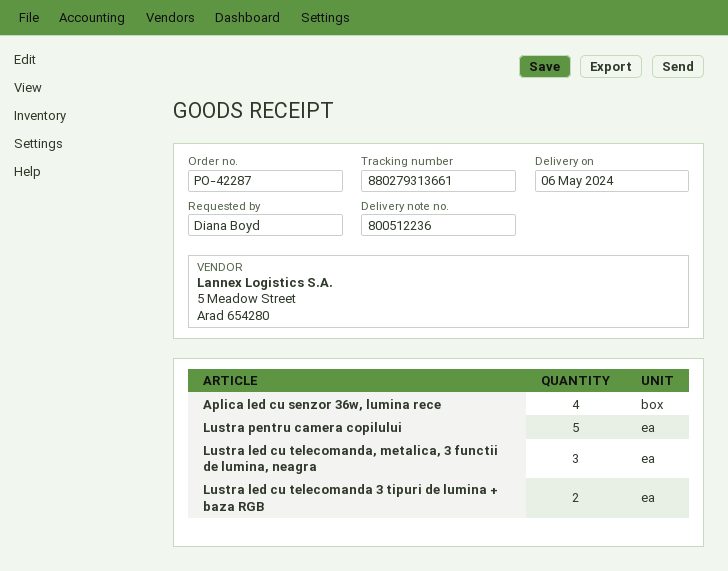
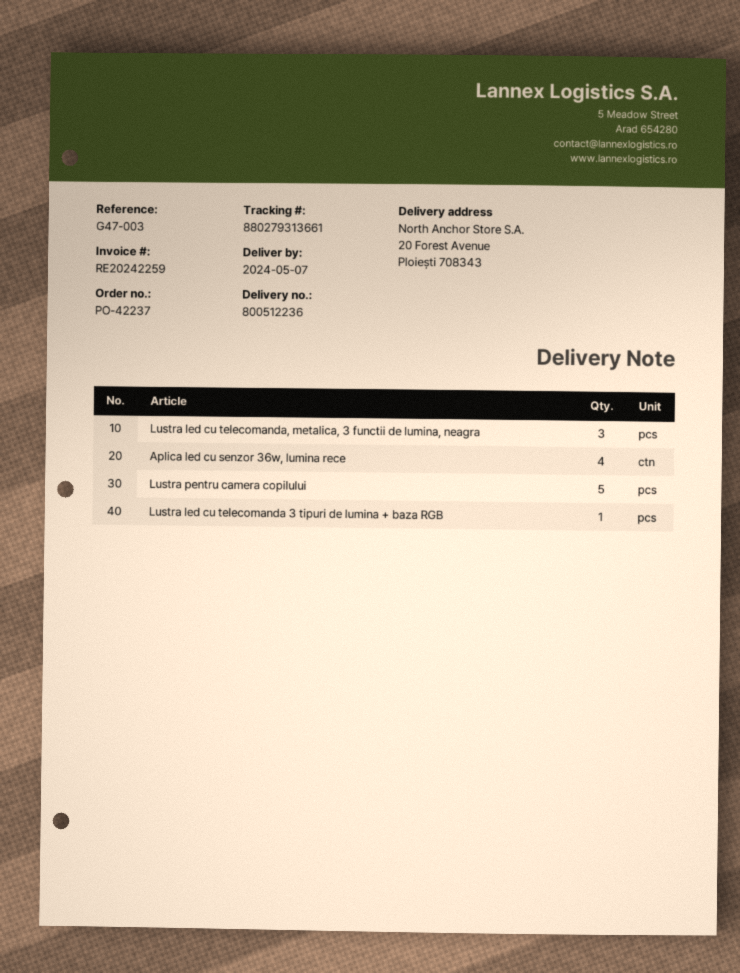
order number: PO-42287 -> PO-42237
delivery date: 2024-05-06 -> 2024-05-07
Lustra led cu telecomanda 3 tipuri de lumina + baza RGB: 2 -> 1

